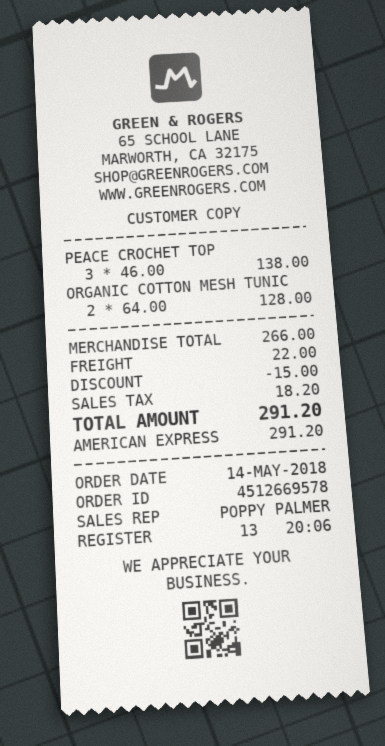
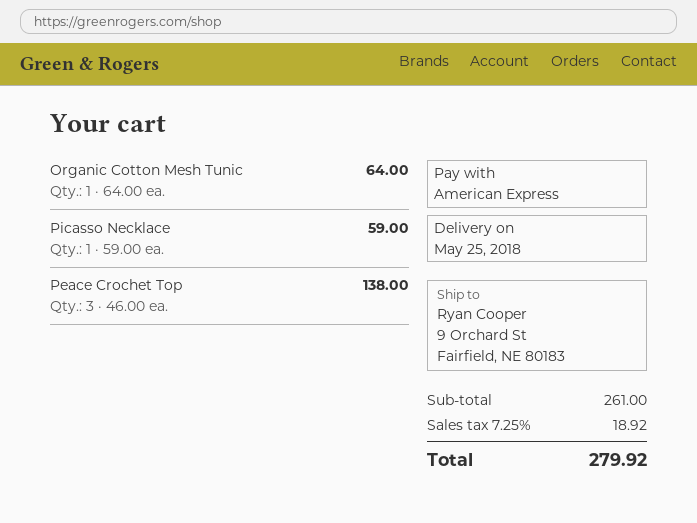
ORGANIC COTTON MESH TUNIC: 2 x 64.00 = 128.00 -> 1 x 64.00 = 64.00
Picasso Necklace: none -> 1 x 59.00 = 59.00
subtotal: 266.00 -> 261.00
discount: 15.00 -> none
shipping: 22.00 -> none
tax: 18.20 -> 18.92
total: 291.20 -> 279.92

